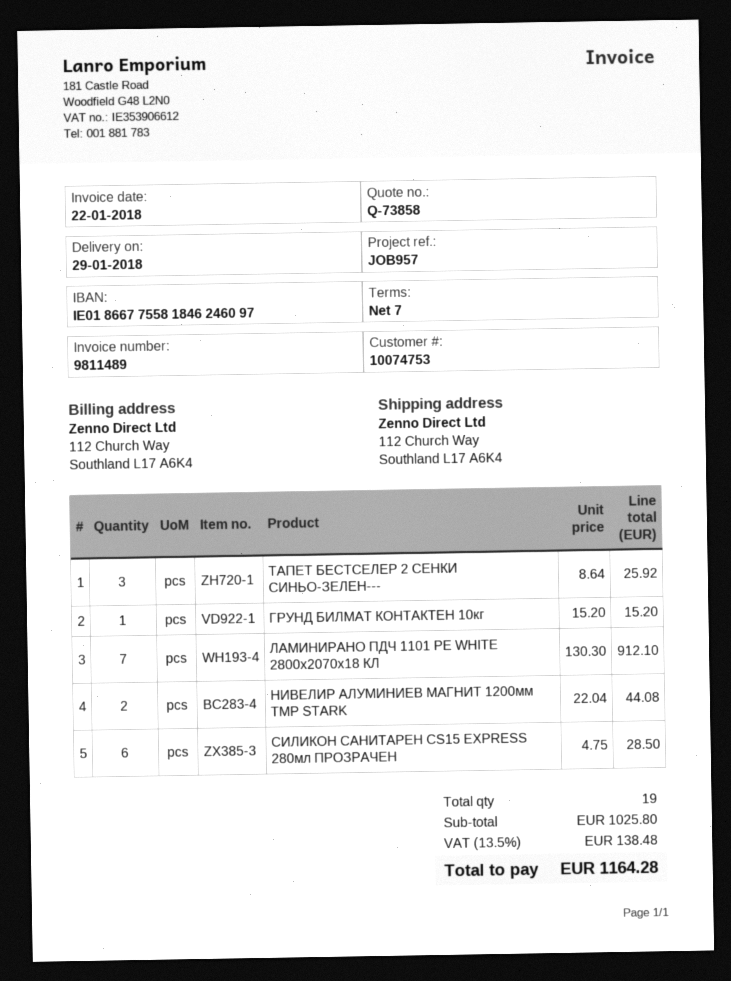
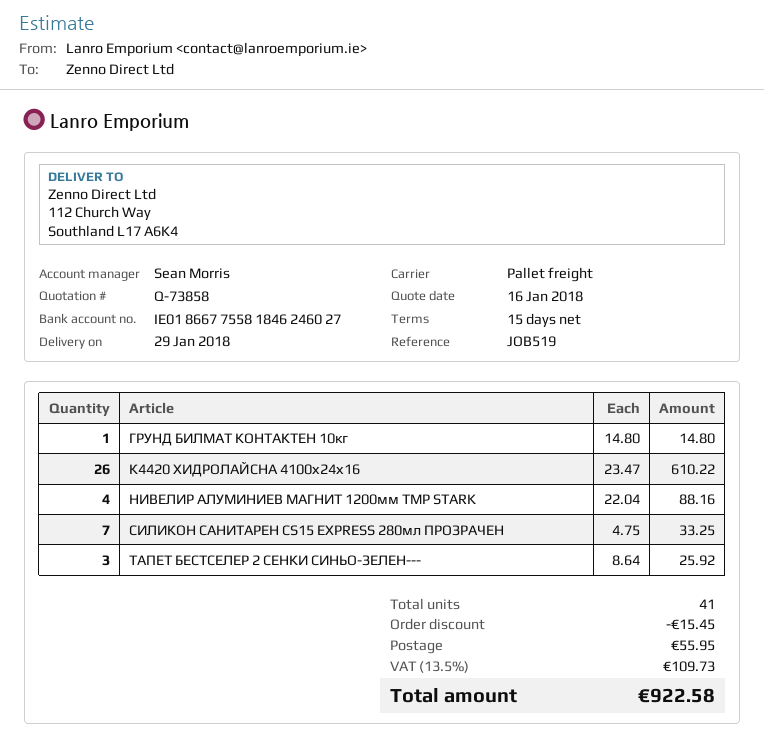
payment terms: 7 days -> 15 days
reference: JOB957 -> JOB519
bank account: IE01866775581846246097 -> IE01866775581846246027
ГРУНД БИЛМАТ КОНТАКТЕН 10кг: 1 x 15.20 = 15.20 -> 1 x 14.80 = 14.80
ЛАМИНИРАНО ПДЧ 1101 PE WHITE 2800х2070х18 КЛ: 7 x 130.30 = 912.10 -> none
НИВЕЛИР АЛУМИНИЕВ МАГНИТ 1200мм TMP STARK: 2 x 22.04 = 44.08 -> 4 x 22.04 = 88.16
СИЛИКОН САНИТАРЕН CS15 EXPRESS 280мл ПРОЗРАЧЕН: 6 x 4.75 = 28.50 -> 7 x 4.75 = 33.25
К4420 ХИДРОЛАЙСНА 4100х24х16: none -> 26 x 23.47 = 610.22
total quantity: 19 -> 41
discount: none -> 15.45
shipping: none -> 55.95
tax: 13.5% = 138.48 -> 13.5% = 109.73
total: 1164.28 -> 922.58

